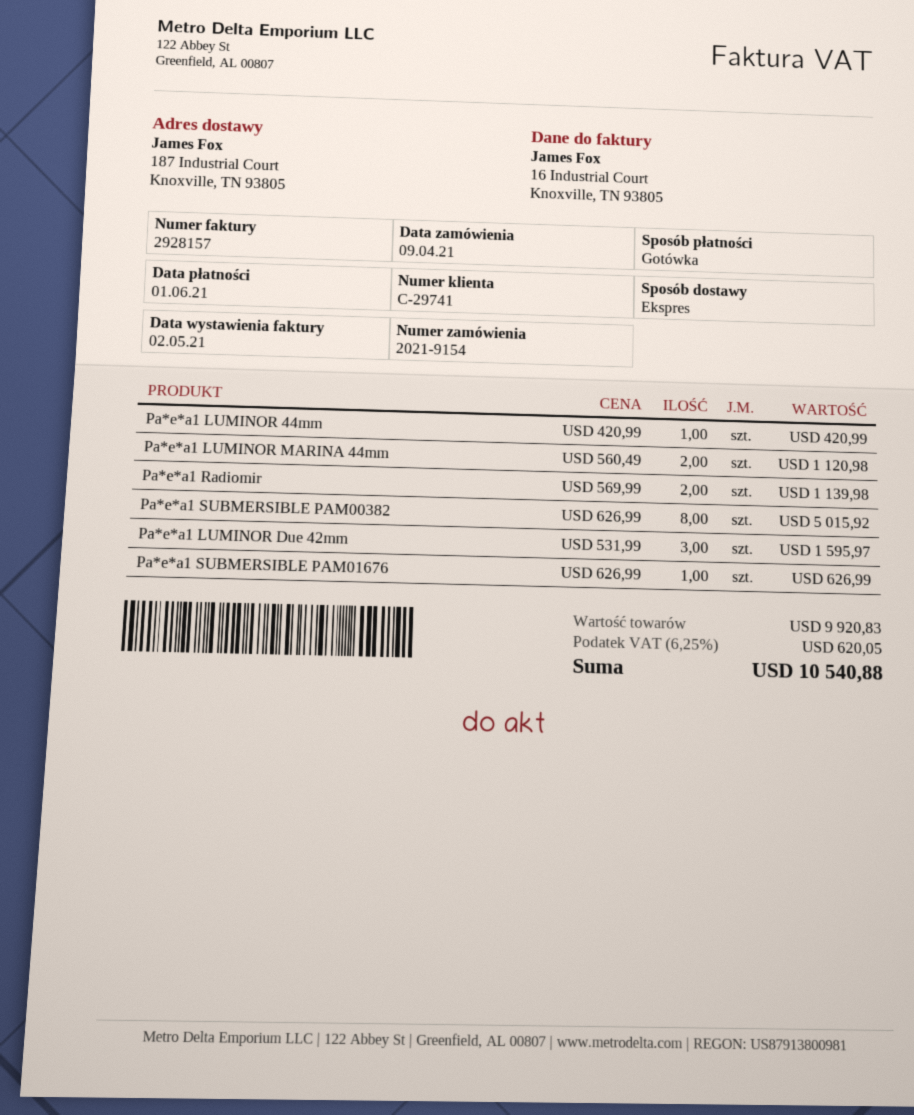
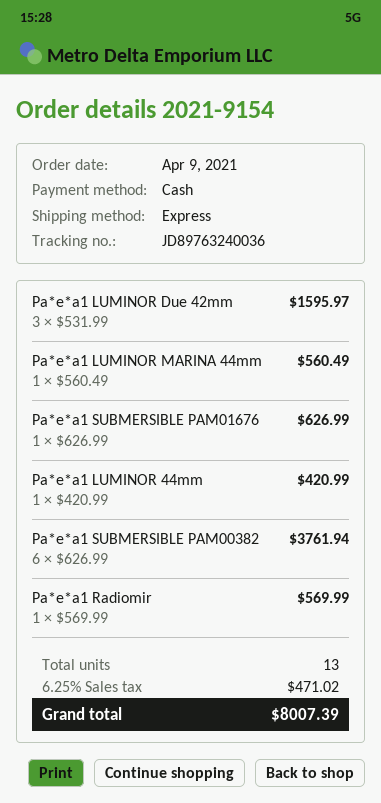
Pa*e*a1 LUMINOR MARINA 44mm: 2 x 560.49 = 1120.98 -> 1 x 560.49 = 560.49
Pa*e*a1 Radiomir: 2 x 569.99 = 1139.98 -> 1 x 569.99 = 569.99
Pa*e*a1 SUBMERSIBLE PAM00382: 8 x 626.99 = 5015.92 -> 6 x 626.99 = 3761.94
tax: 6.25% = 620.05 -> 6.25% = 471.02
total: 10540.88 -> 8007.39

